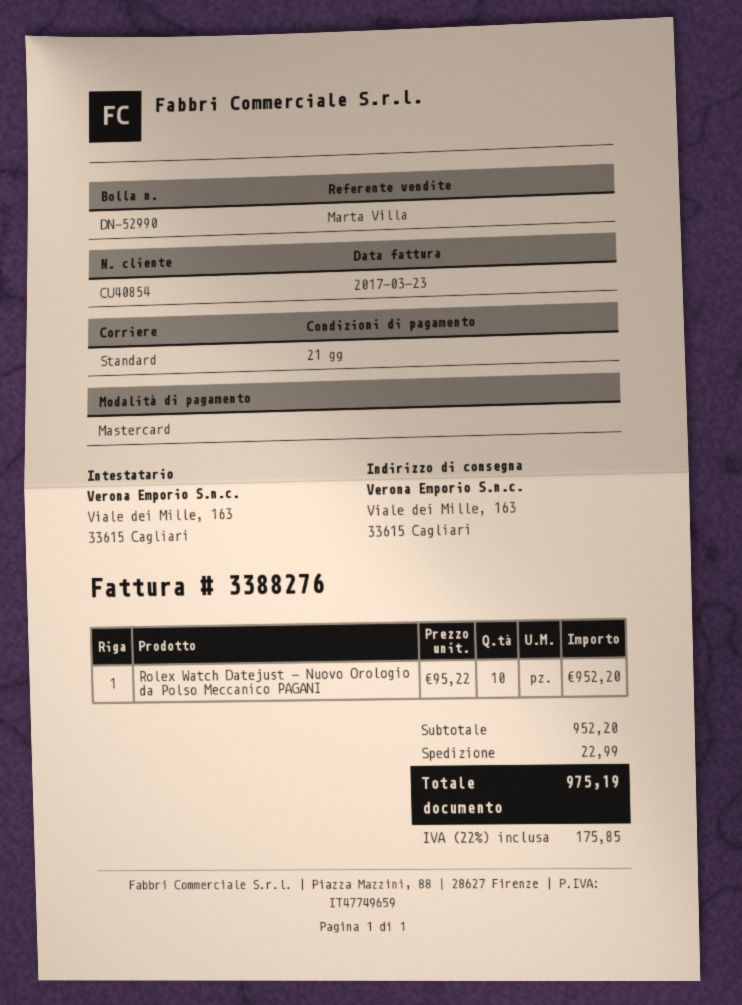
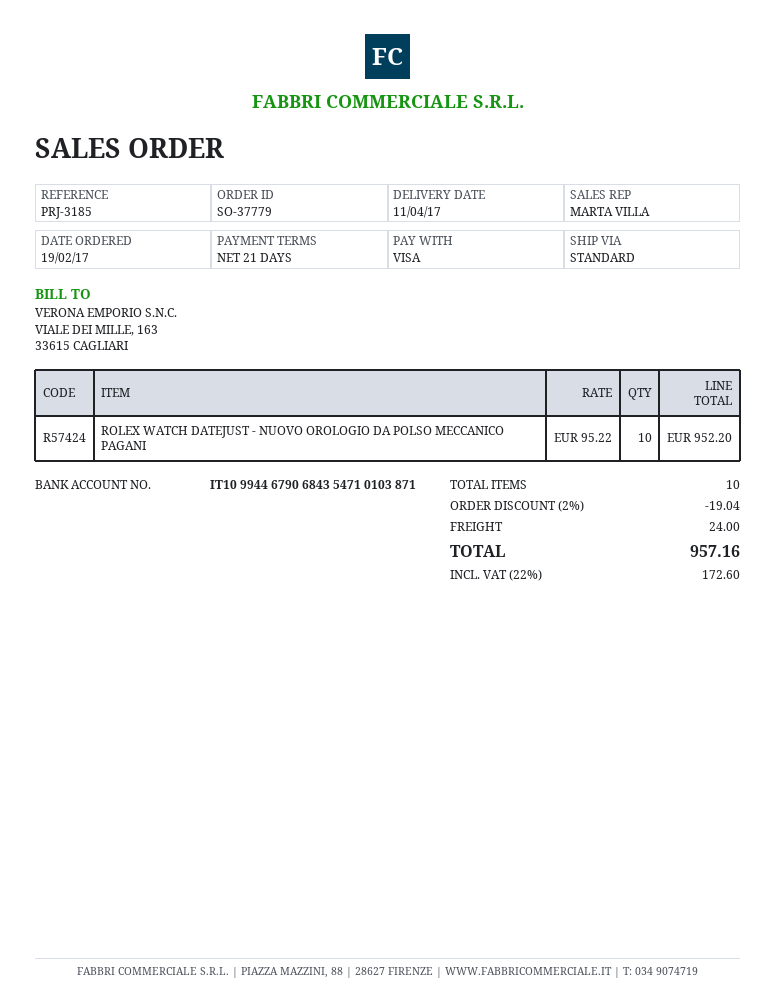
payment method: Mastercard -> Visa
discount: none -> 2% = 19.04
shipping: 22.99 -> 24.00
tax: 22% = 175.85 -> 22% = 172.60
total: 975.19 -> 957.16

